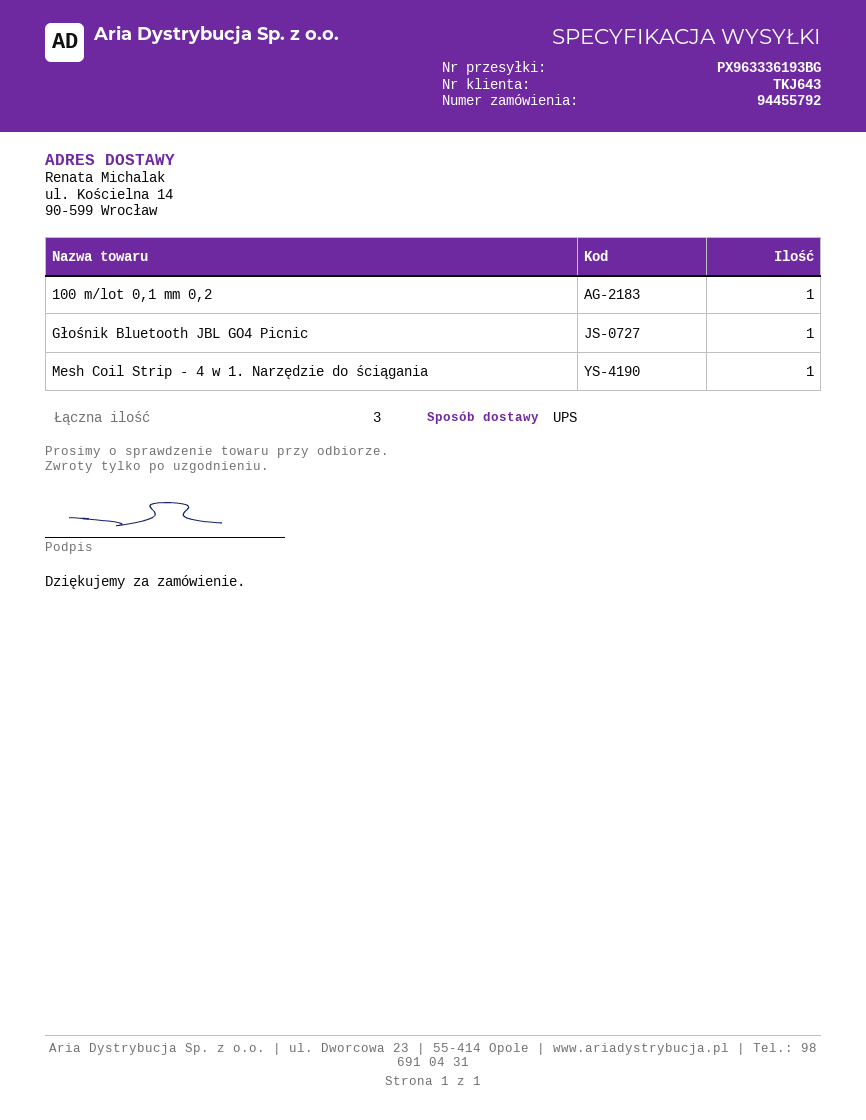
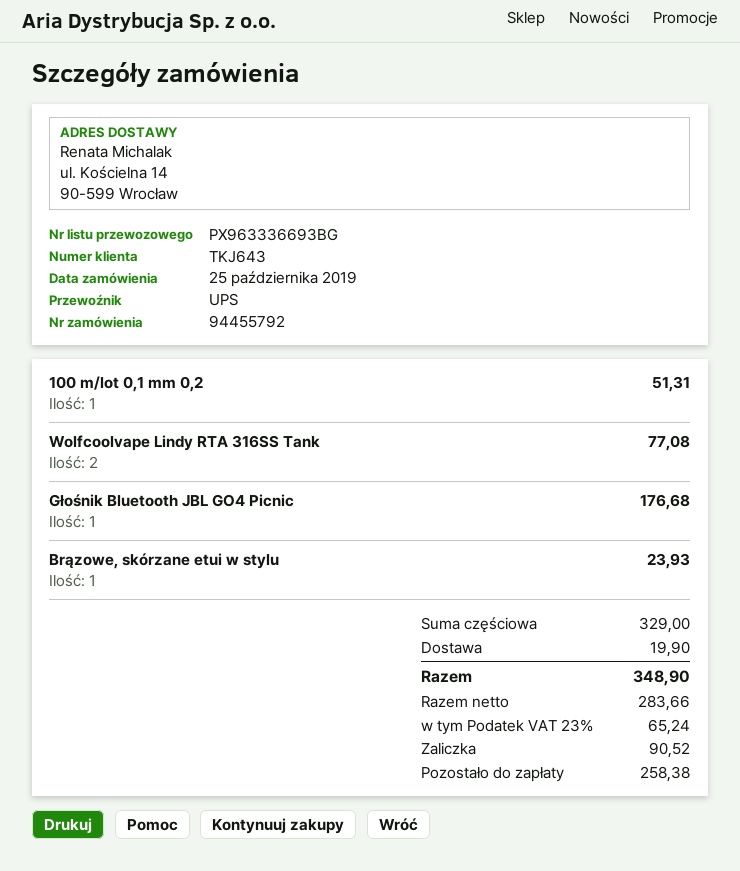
tracking number: PX963336193BG -> PX963336693BG
Mesh Coil Strip - 4 w 1. Narzędzie do ściągania: 1 -> none
Wolfcoolvape Lindy RTA 316SS Tank: none -> 2
Brązowe, skórzane etui w stylu: none -> 1

